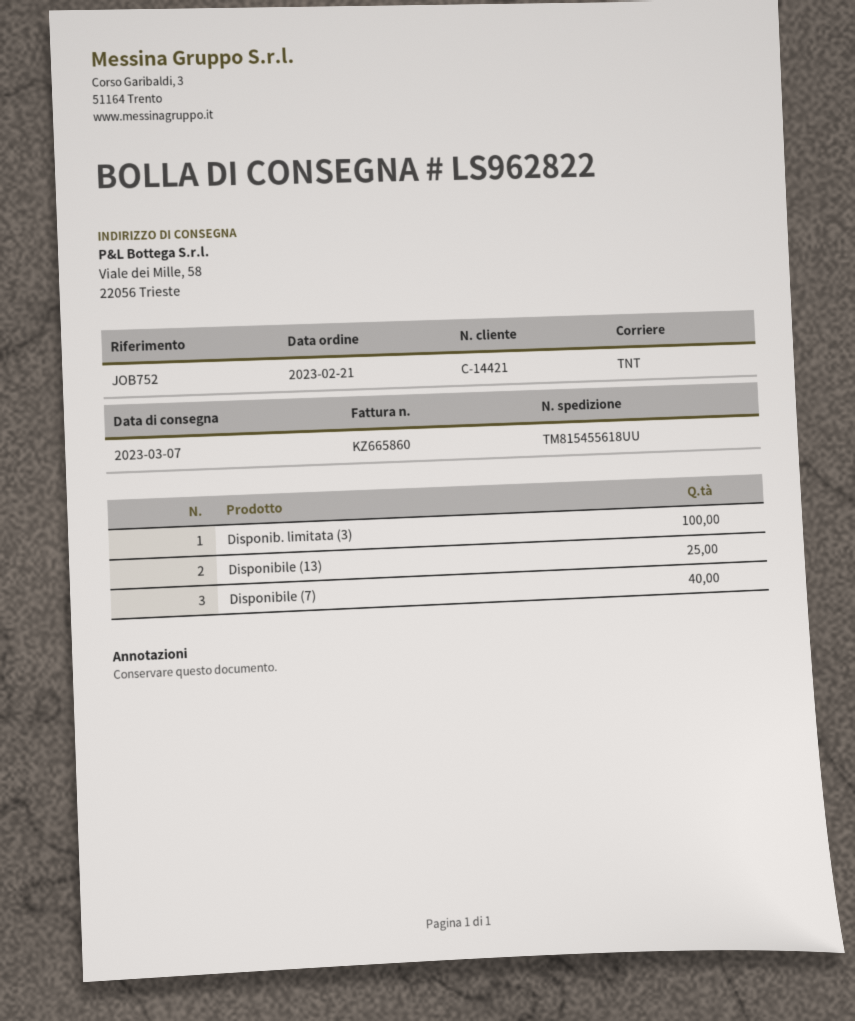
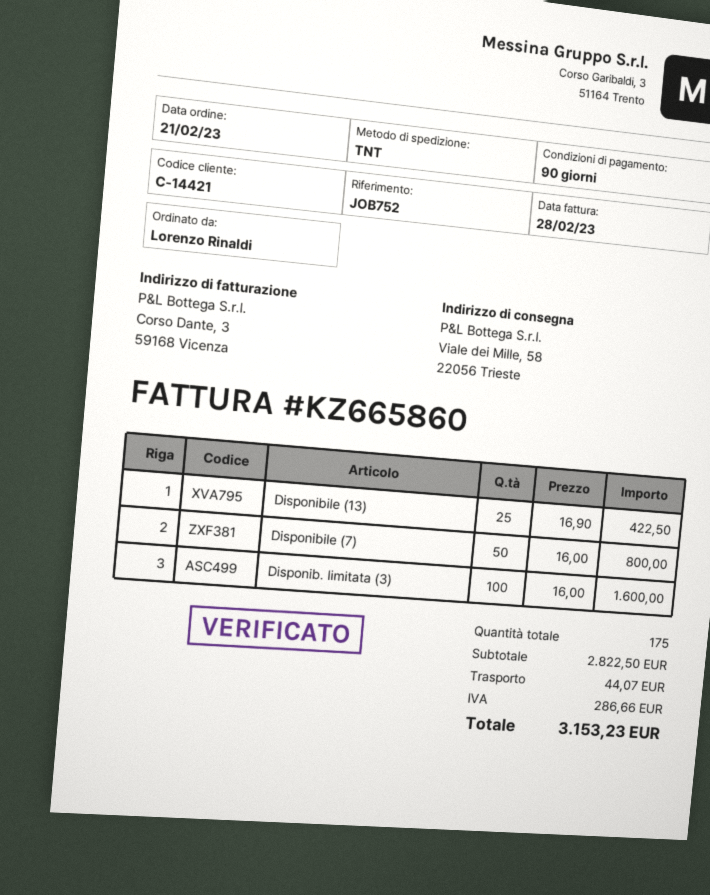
Disponibile (7): 40 -> 50

